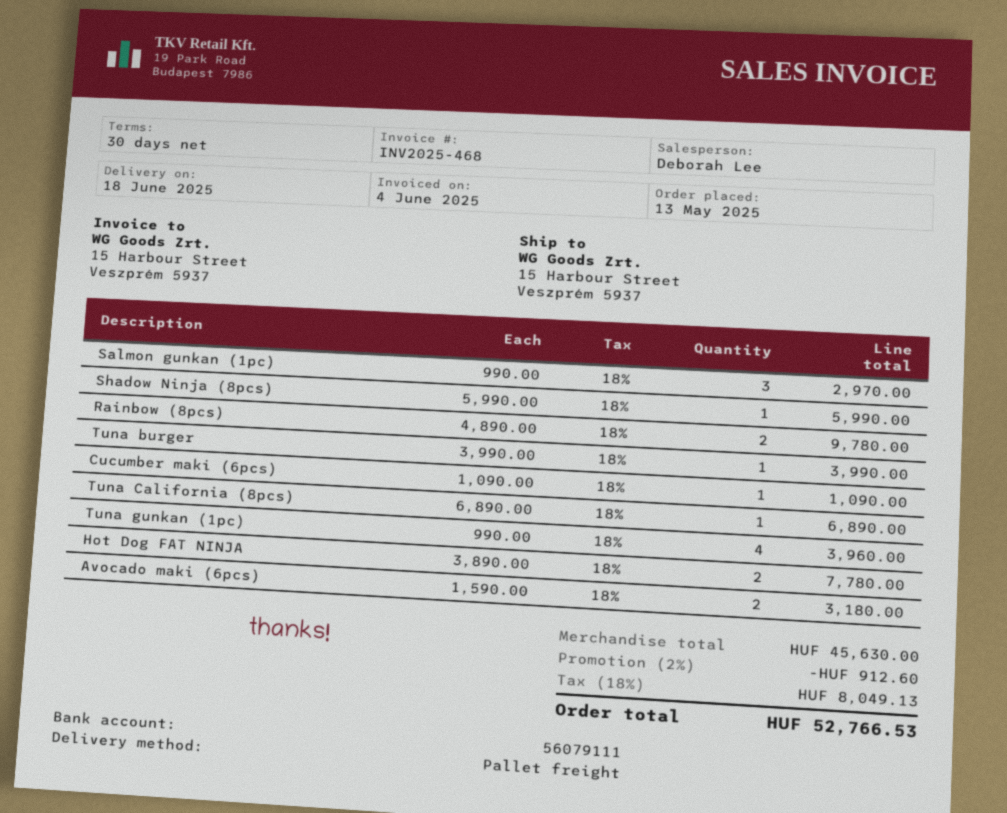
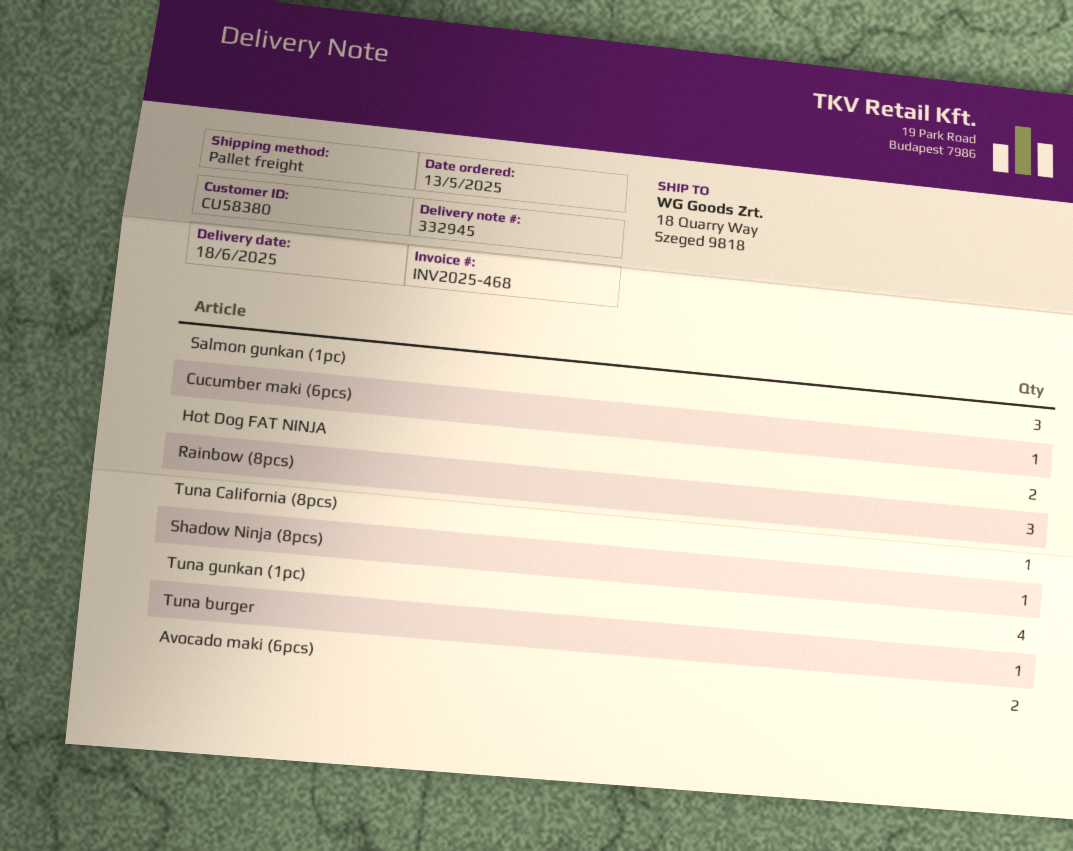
ship to: 15 Harbour Street, Veszprém 5937 -> 18 Quarry Way, Szeged 9818
Rainbow (8pcs): 2 -> 3

